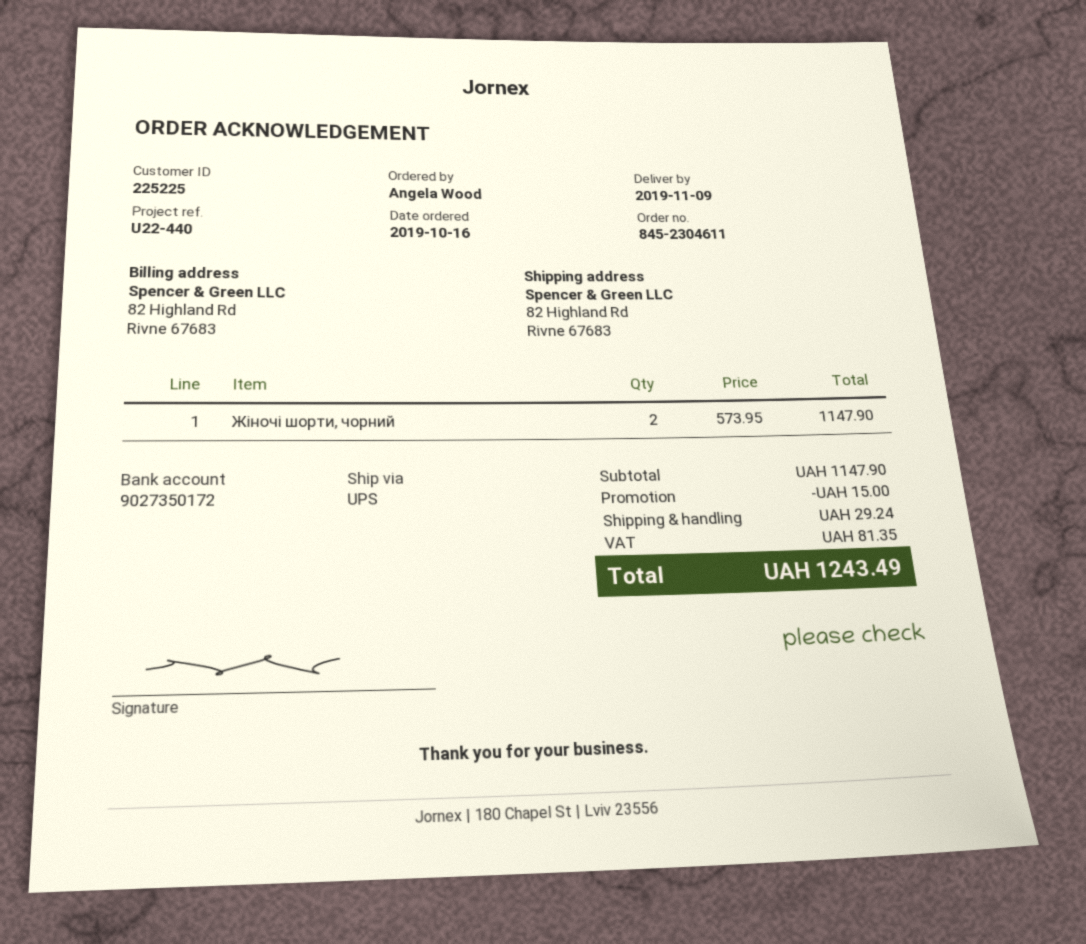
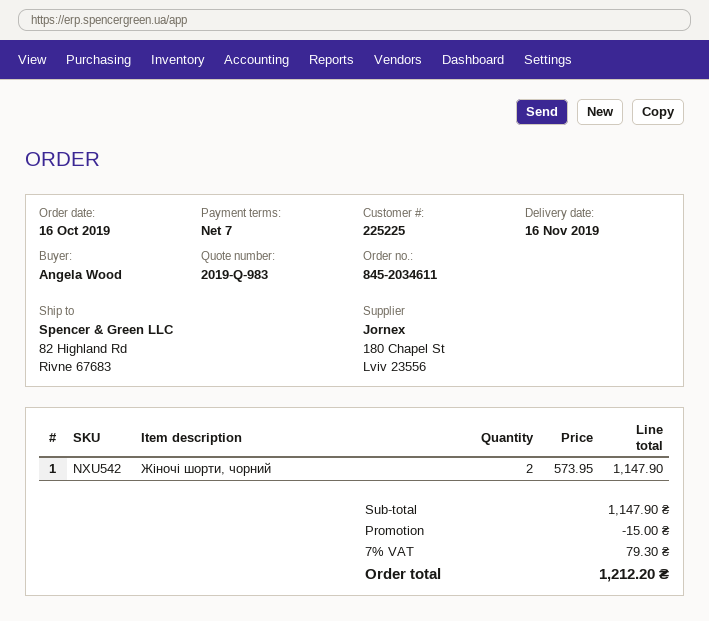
order number: 845-2304611 -> 845-2034611
delivery date: 2019-11-09 -> 2019-11-16
shipping: 29.24 -> none
tax: 81.35 -> 79.30
total: 1243.49 -> 1212.20

